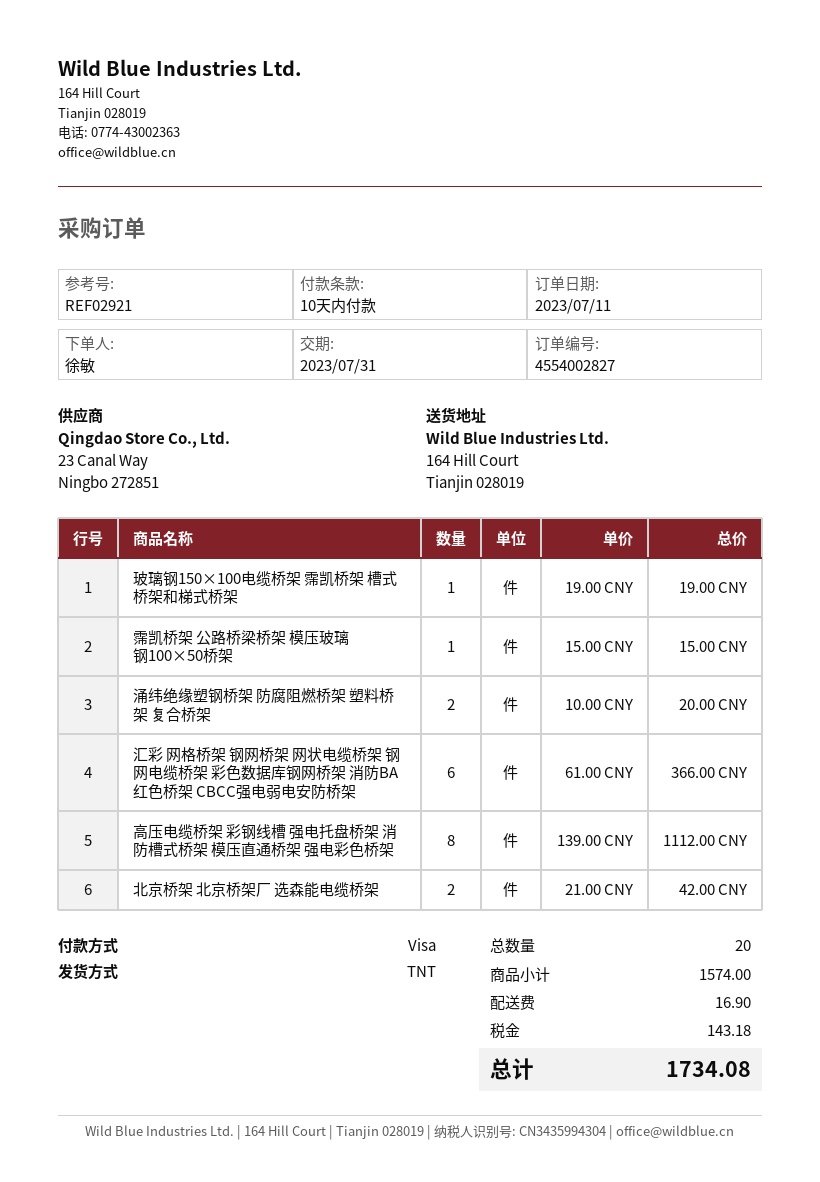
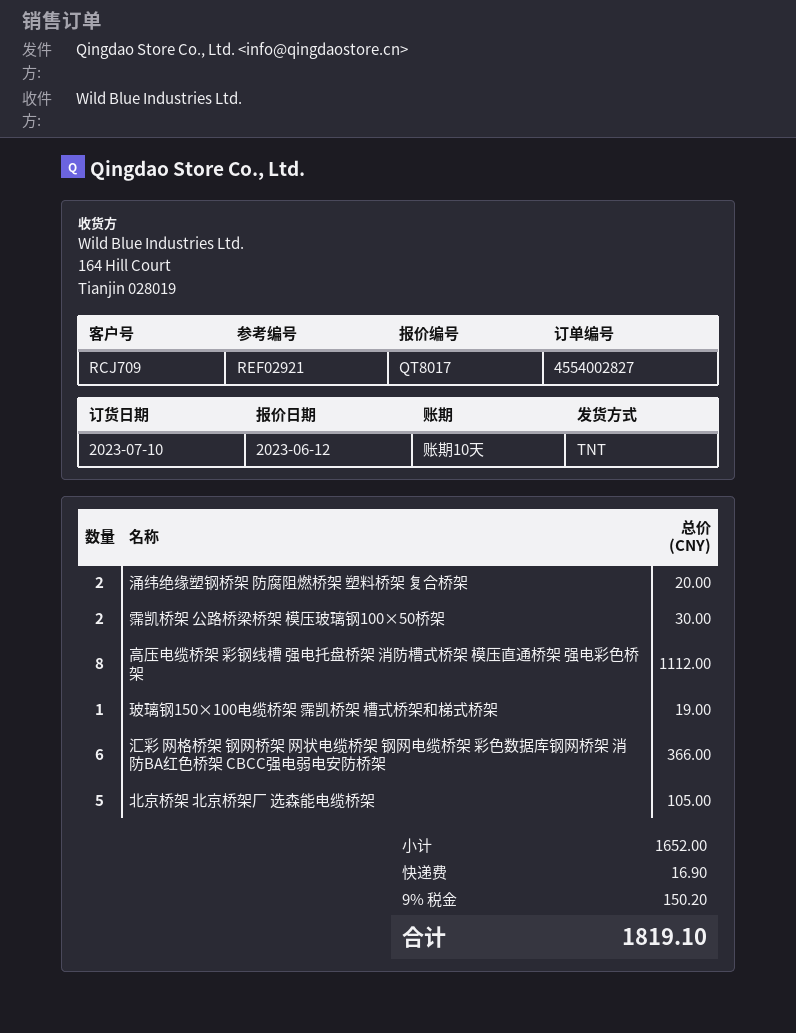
order date: 2023-07-11 -> 2023-07-10
霈凯桥架 公路桥梁桥架 模压玻璃钢100×50桥架: 1 for 15.00 -> 2 for 30.00
北京桥架 北京桥架厂 选森能电缆桥架: 2 for 42.00 -> 5 for 105.00
subtotal: 1574.00 -> 1652.00
tax: 143.18 -> 150.20
total: 1734.08 -> 1819.10

